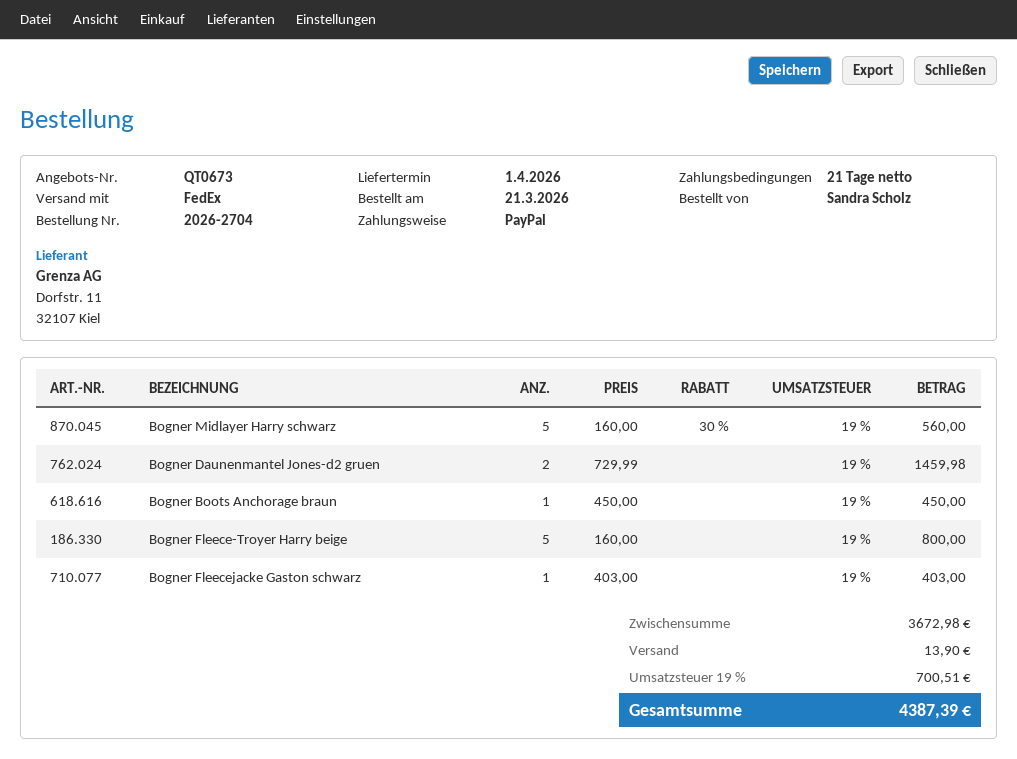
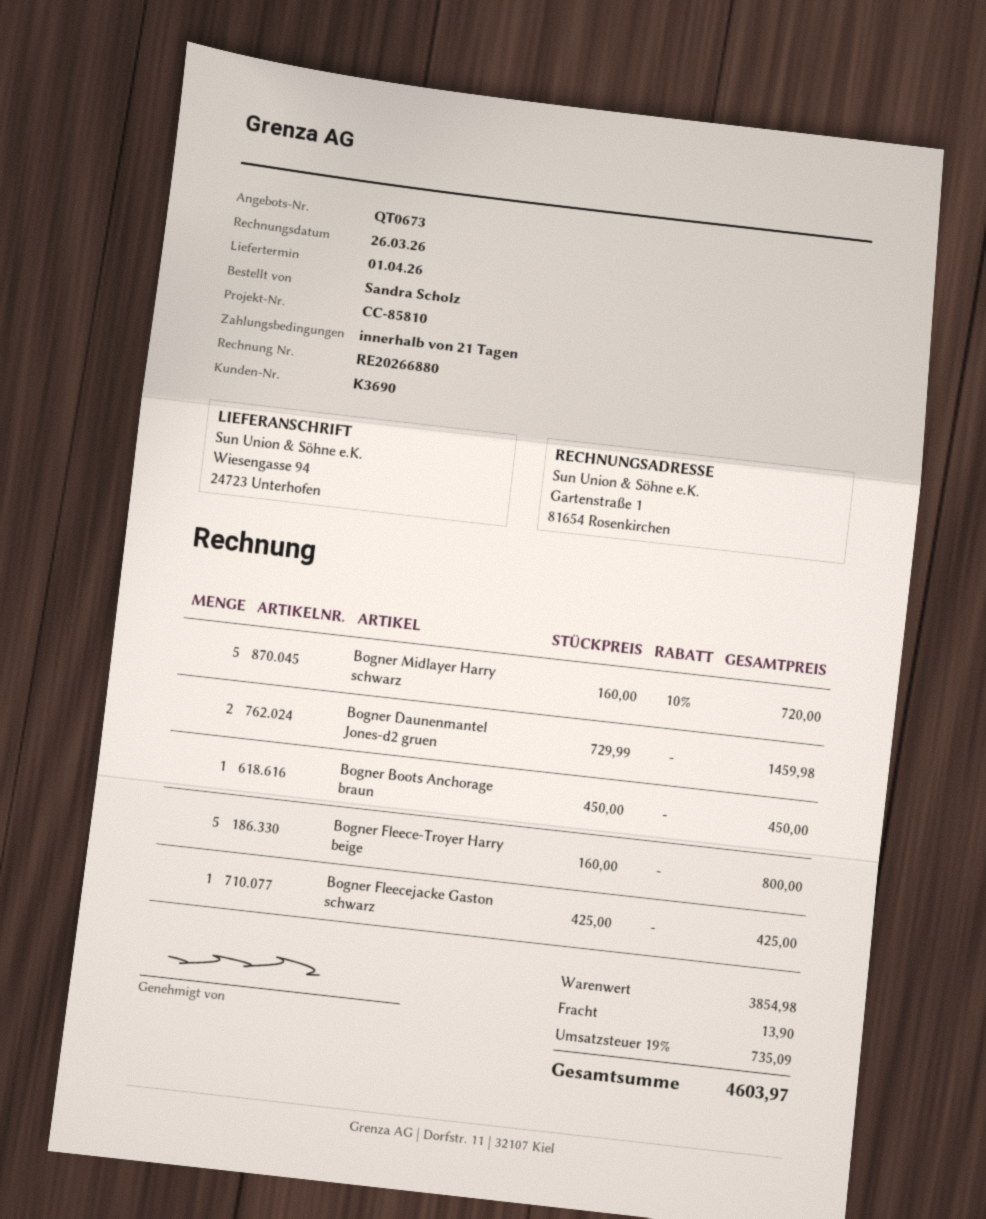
Bogner Midlayer Harry schwarz: 5 x 160.00 - 30% = 560.00 -> 5 x 160.00 - 10% = 720.00
Bogner Fleecejacke Gaston schwarz: 1 x 403.00 = 403.00 -> 1 x 425.00 = 425.00
subtotal: 3672.98 -> 3854.98
tax: 19% = 700.51 -> 19% = 735.09
total: 4387.39 -> 4603.97

